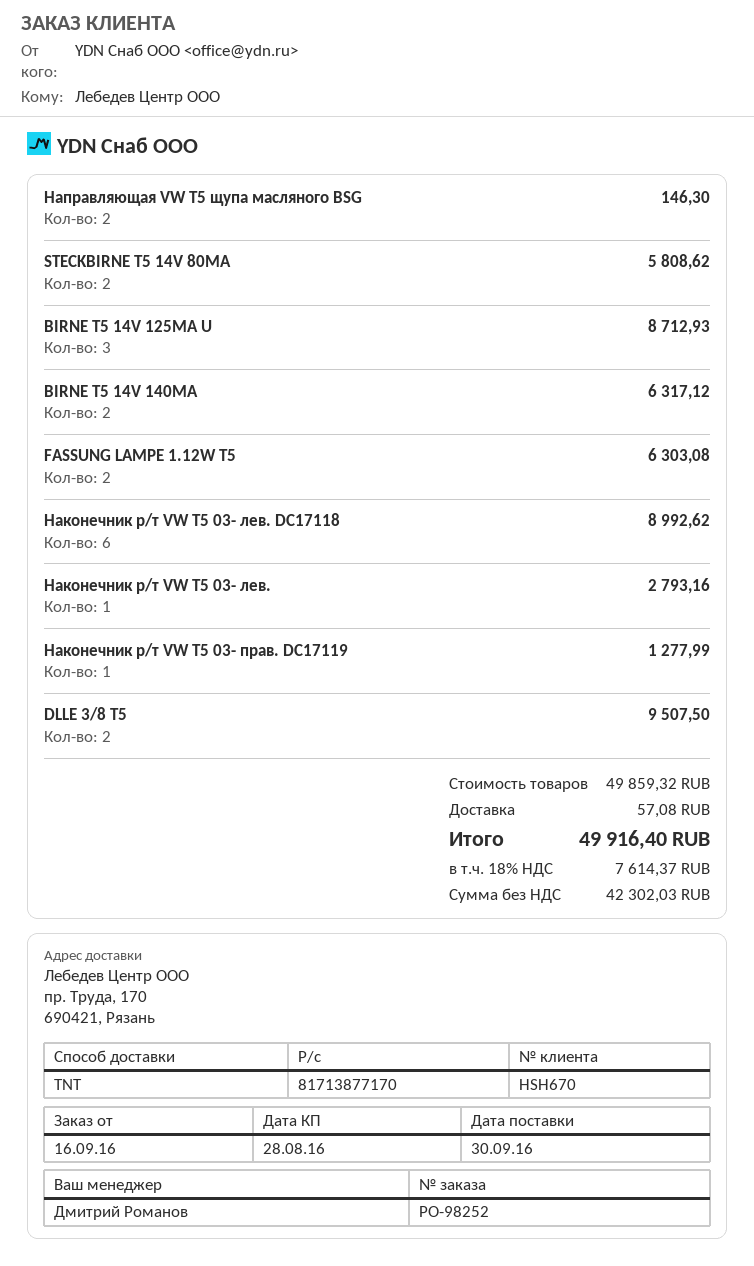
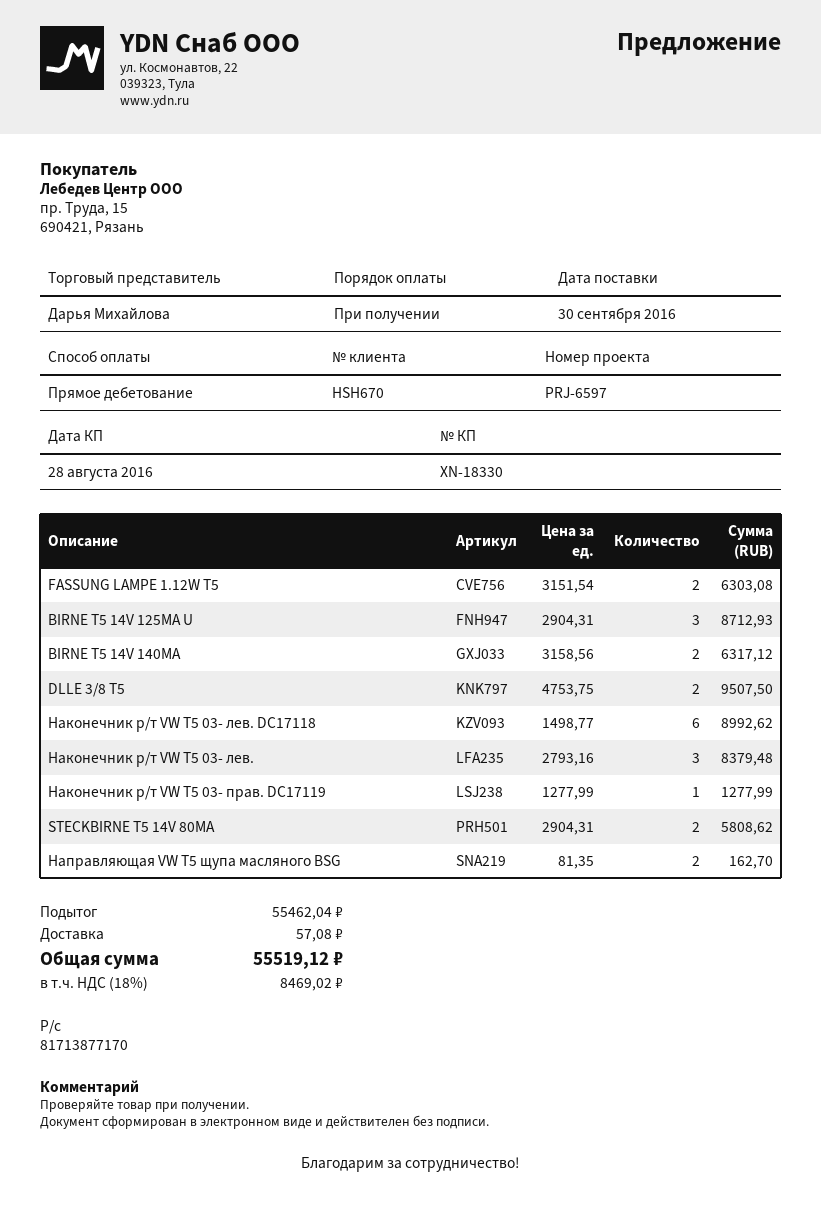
sales rep: Дмитрий Романов -> Дарья Михайлова
Направляющая VW T5 щупа масляного BSG: 2 for 146.30 -> 2 for 162.70
Наконечник р/т VW T5 03- лев.: 1 for 2793.16 -> 3 for 8379.48
subtotal: 49859.32 -> 55462.04
tax: 18% = 7614.37 -> 18% = 8469.02
total: 49916.40 -> 55519.12

